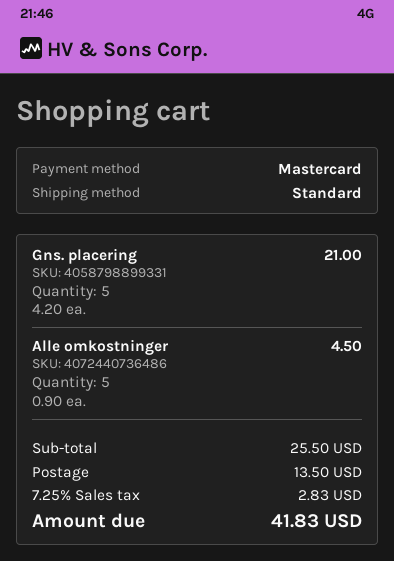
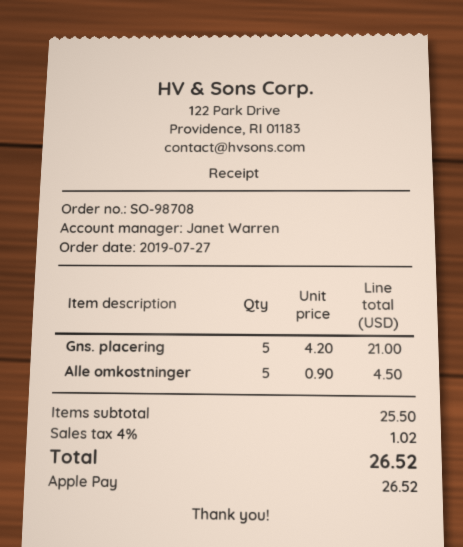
payment method: Mastercard -> Apple Pay
shipping: 13.50 -> none
tax: 7.25% = 2.83 -> 4% = 1.02
total: 41.83 -> 26.52

